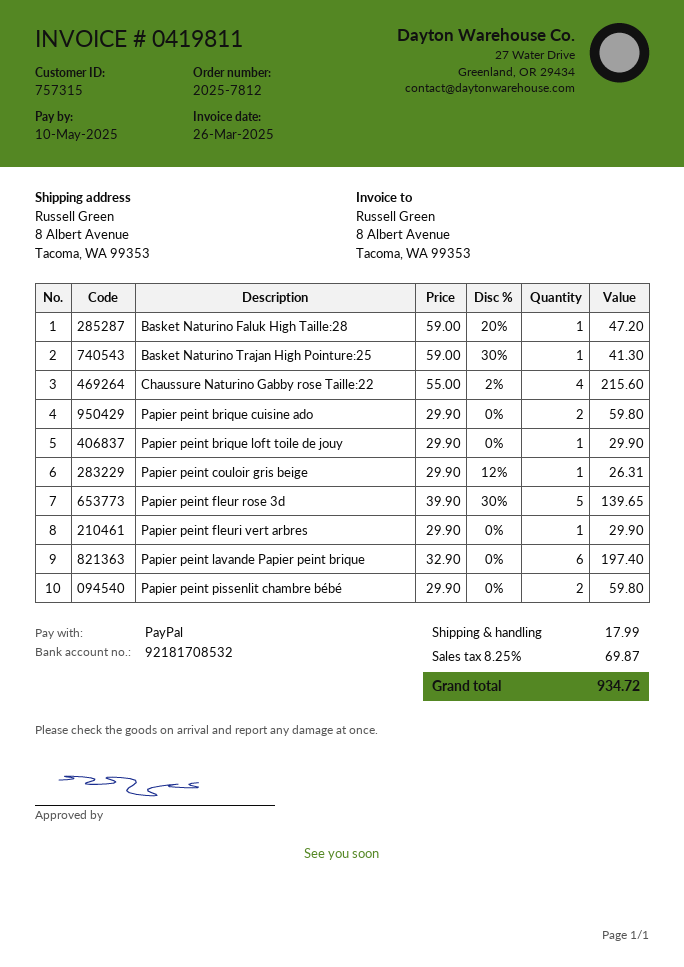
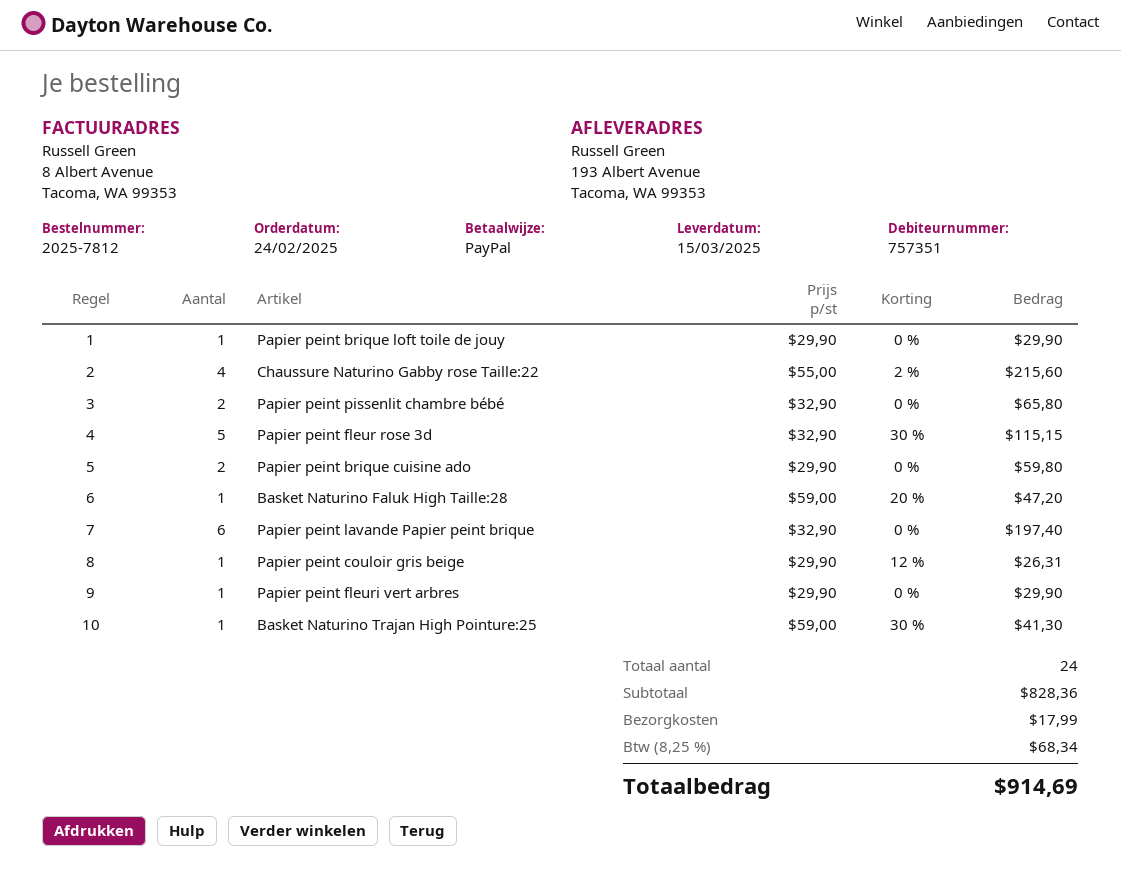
customer number: 757315 -> 757351
ship to: 8 Albert Avenue, Tacoma, WA 99353 -> 193 Albert Avenue, Tacoma, WA 99353
Papier peint fleur rose 3d: 5 x 39.90 - 30% = 139.65 -> 5 x 32.90 - 30% = 115.15
Papier peint pissenlit chambre bébé: 2 x 29.90 = 59.80 -> 2 x 32.90 = 65.80
tax: 8.25% = 69.87 -> 8.25% = 68.34
total: 934.72 -> 914.69

